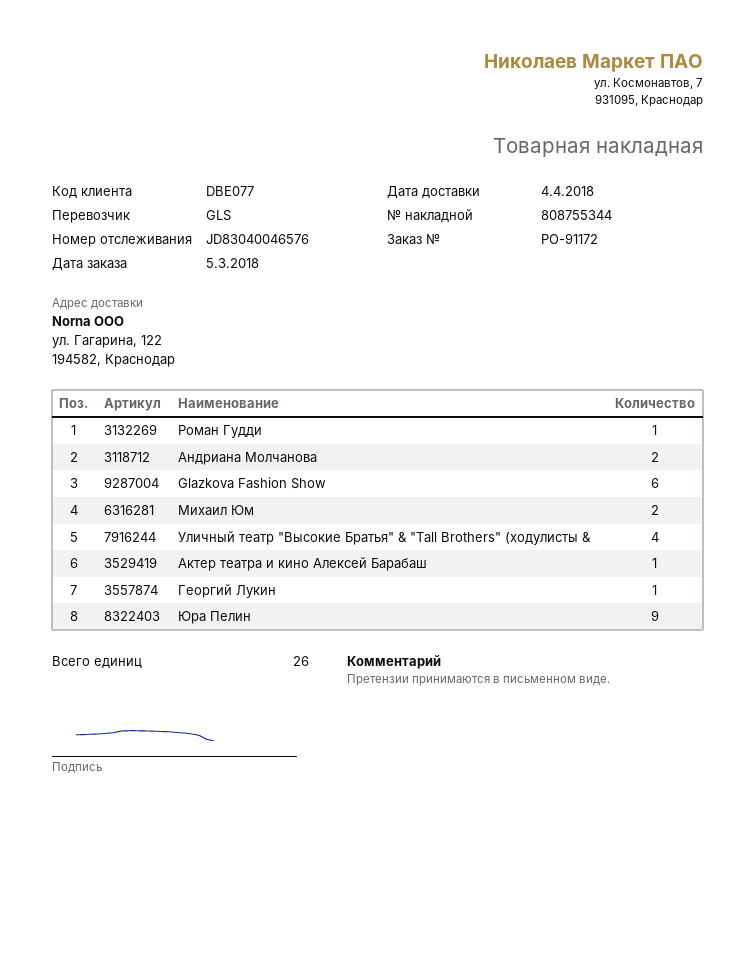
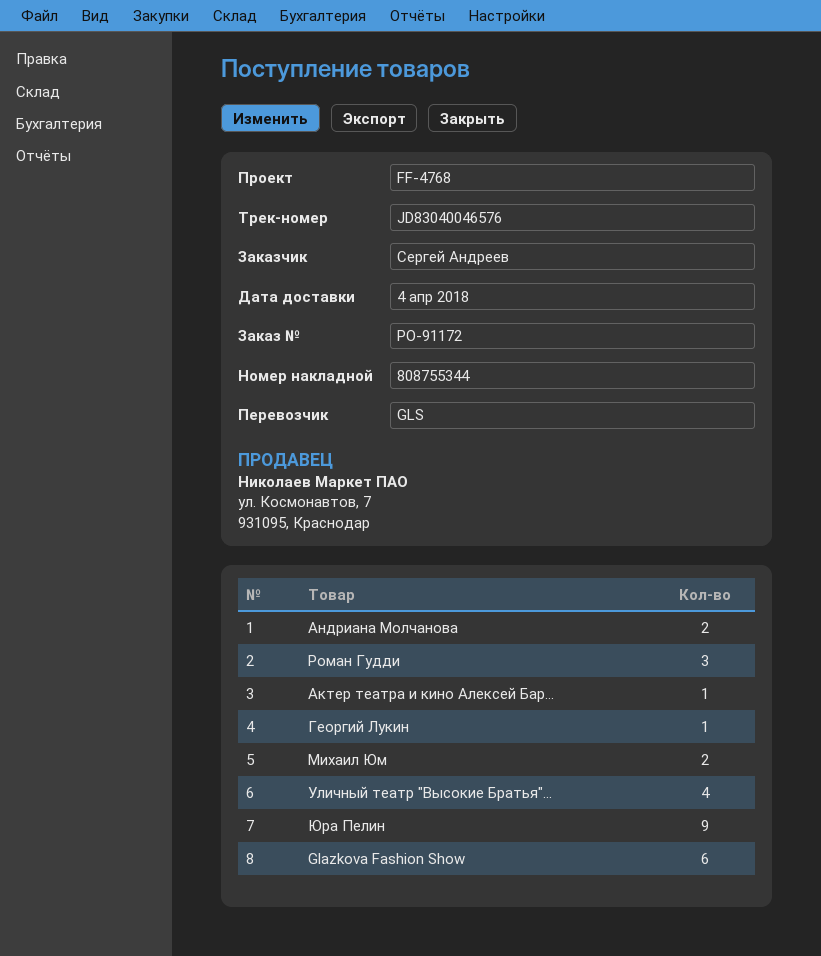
Роман Гудди: 1 -> 3

